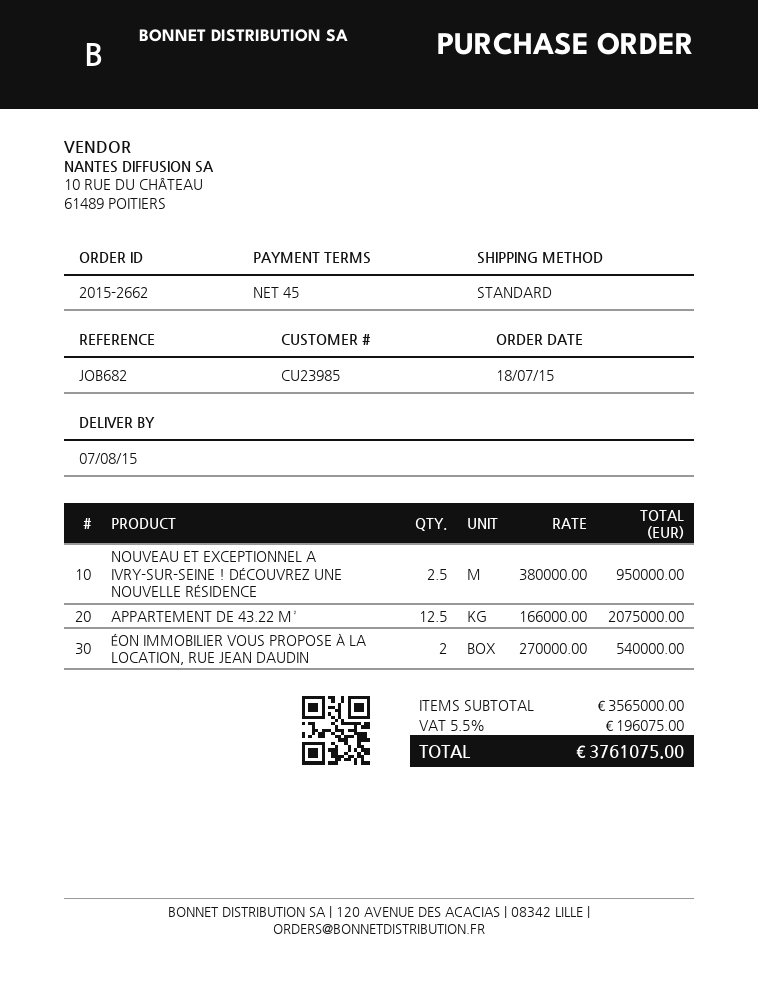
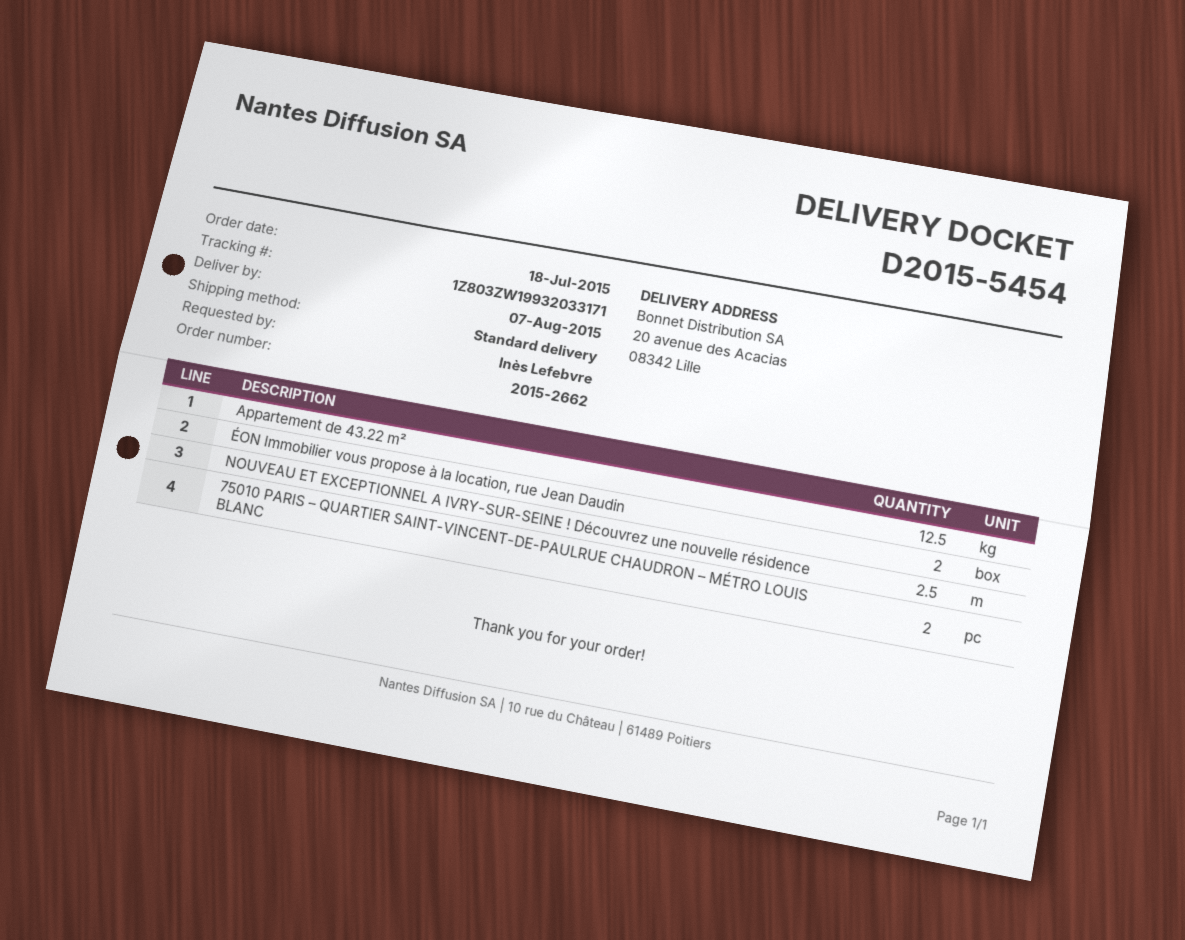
75010 PARIS – QUARTIER SAINT-VINCENT-DE-PAULRUE CHAUDRON – MÉTRO LOUIS BLANC: none -> 2

